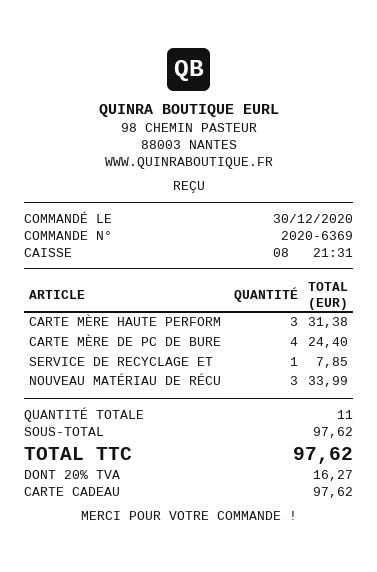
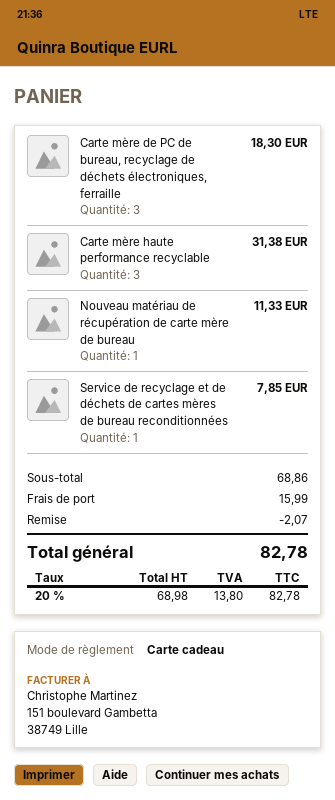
CARTE MÈRE DE PC DE BURE: 4 for 24.40 -> 3 for 18.30
NOUVEAU MATÉRIAU DE RÉCU: 3 for 33.99 -> 1 for 11.33
subtotal: 97.62 -> 68.86
discount: none -> 2.07
shipping: none -> 15.99
tax: 20% = 16.27 -> 20% = 13.80
total: 97.62 -> 82.78

